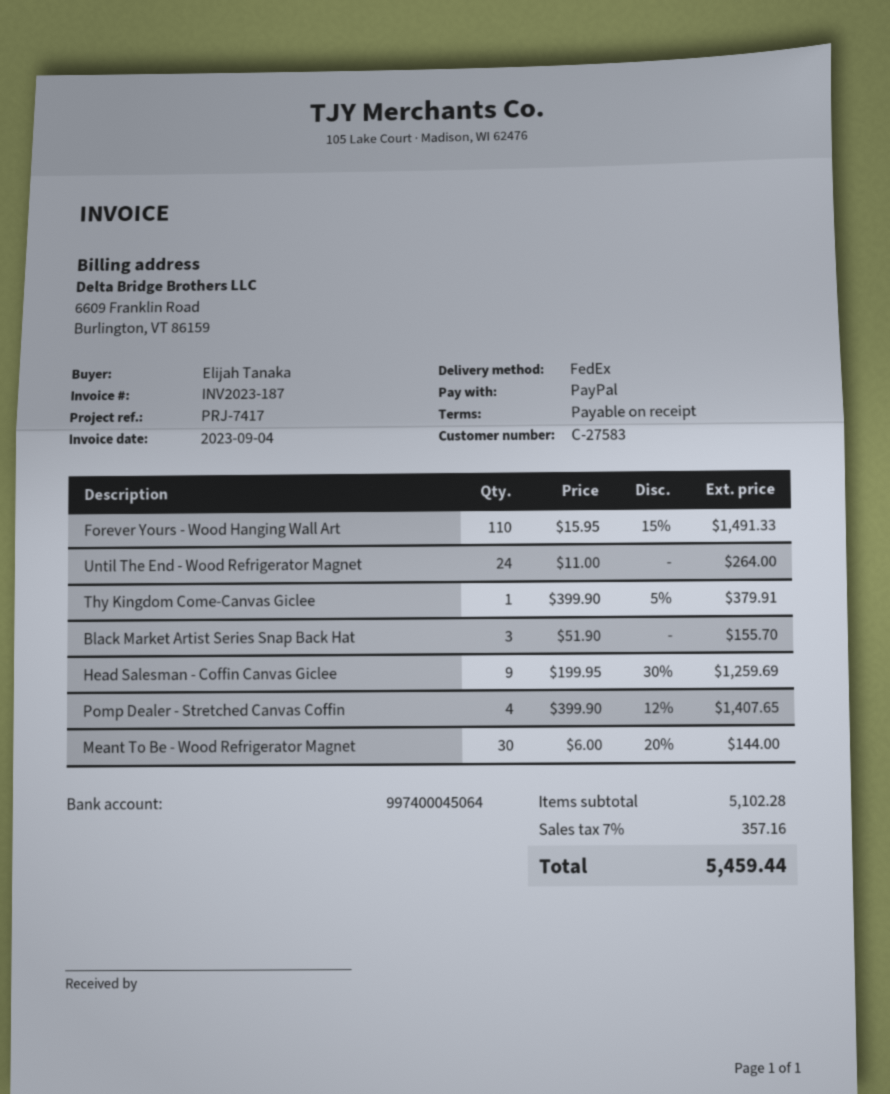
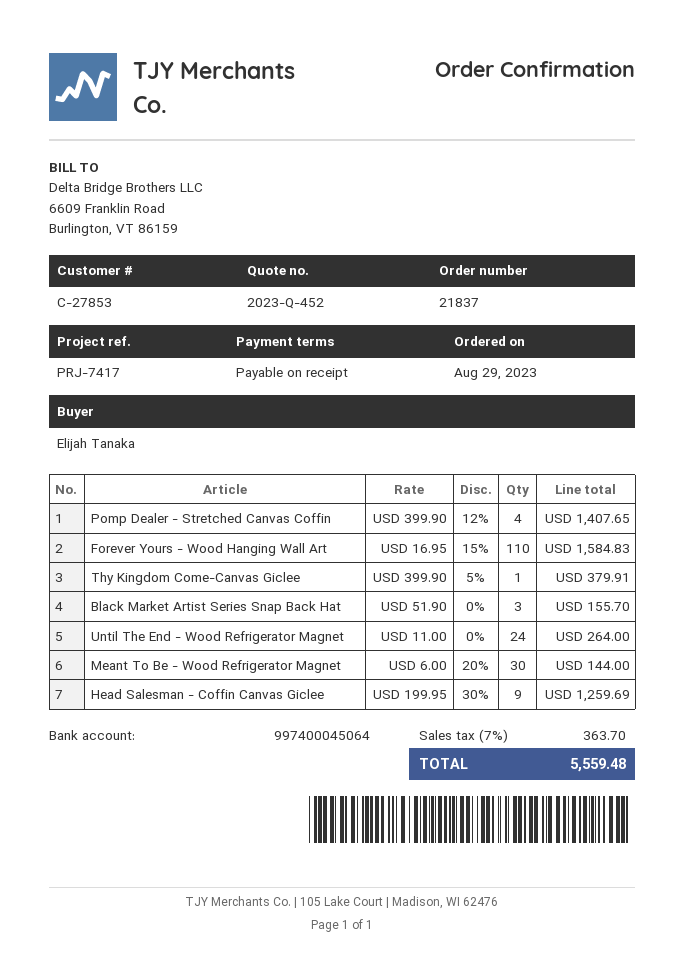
customer number: C-27583 -> C-27853
Forever Yours - Wood Hanging Wall Art: 110 x 15.95 - 15% = 1491.33 -> 110 x 16.95 - 15% = 1584.83
tax: 7% = 357.16 -> 7% = 363.70
total: 5459.44 -> 5559.48

